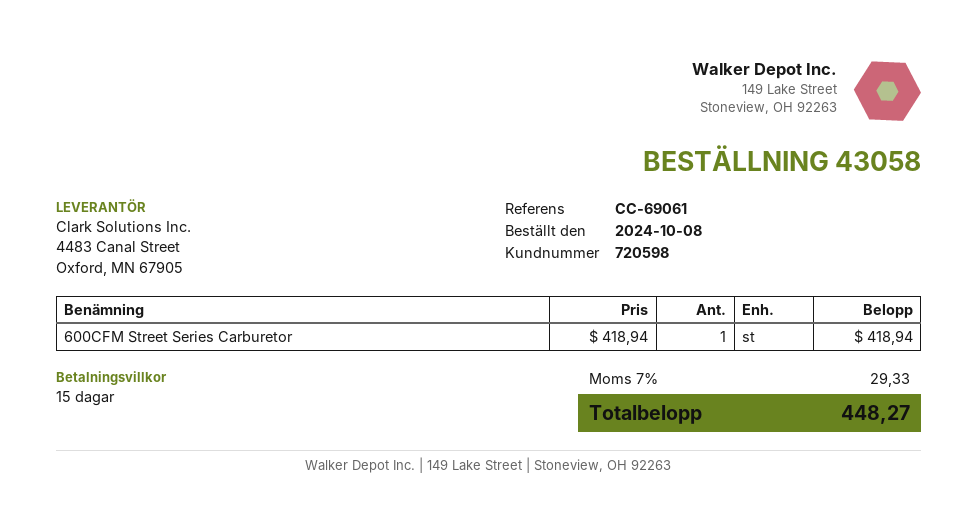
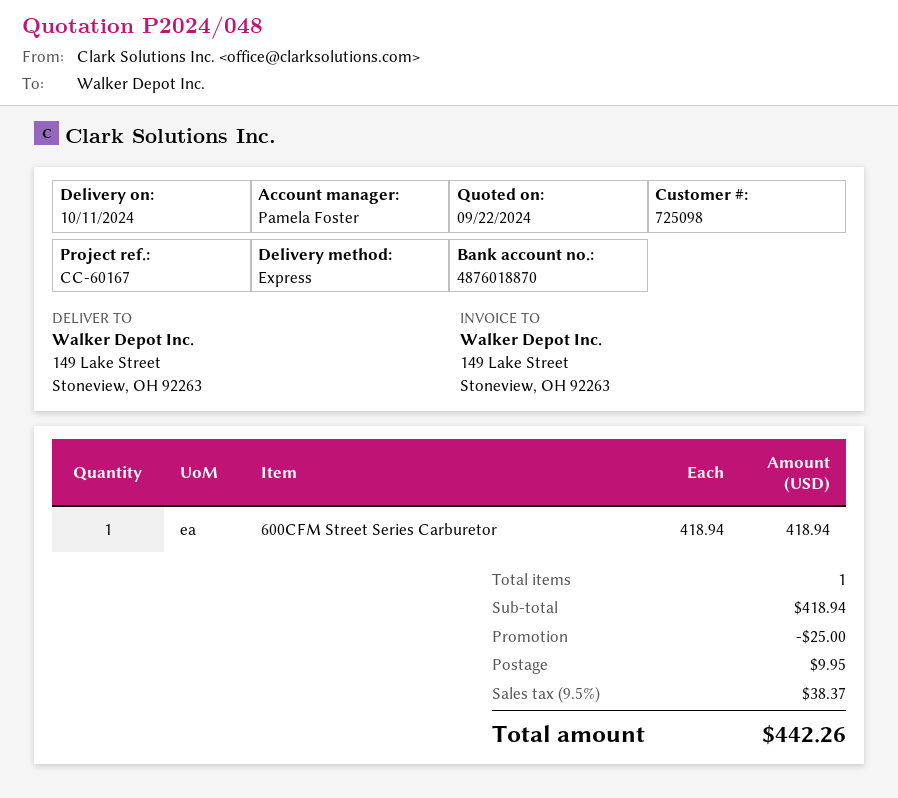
customer number: 720598 -> 725098
reference: CC-69061 -> CC-60167
discount: none -> 25.00
shipping: none -> 9.95
tax: 7% = 29.33 -> 9.5% = 38.37
total: 448.27 -> 442.26

